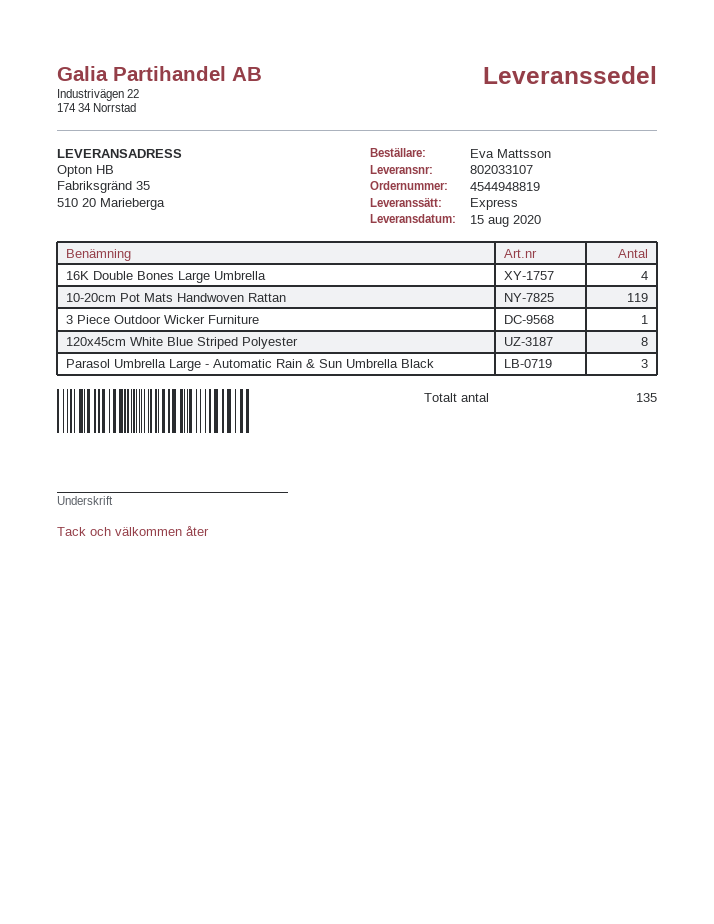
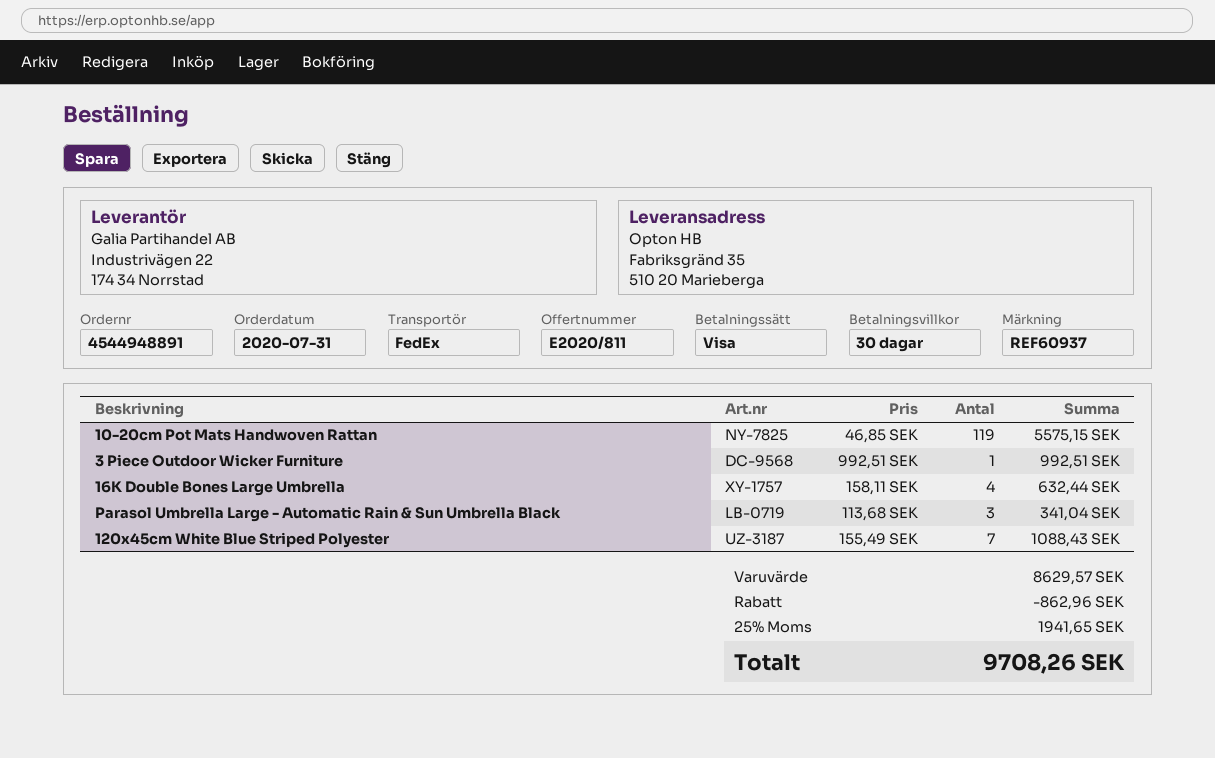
order number: 4544948819 -> 4544948891
shipping method: express -> FedEx
120x45cm White Blue Striped Polyester: 8 -> 7

